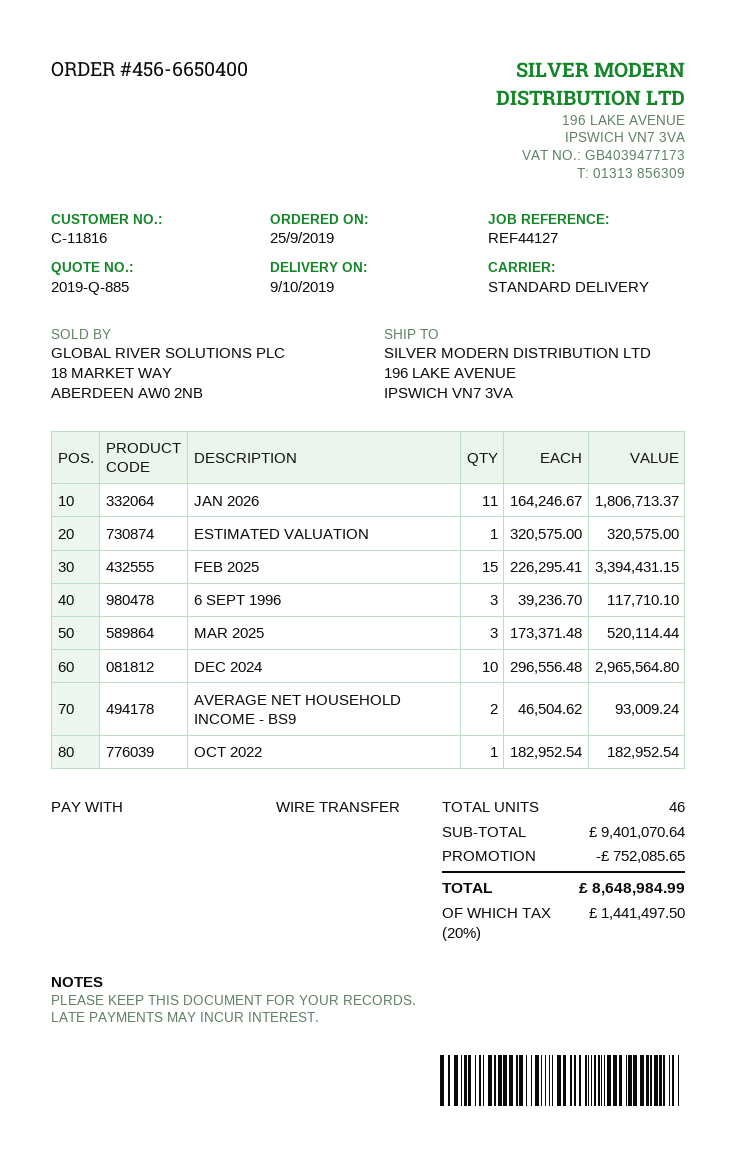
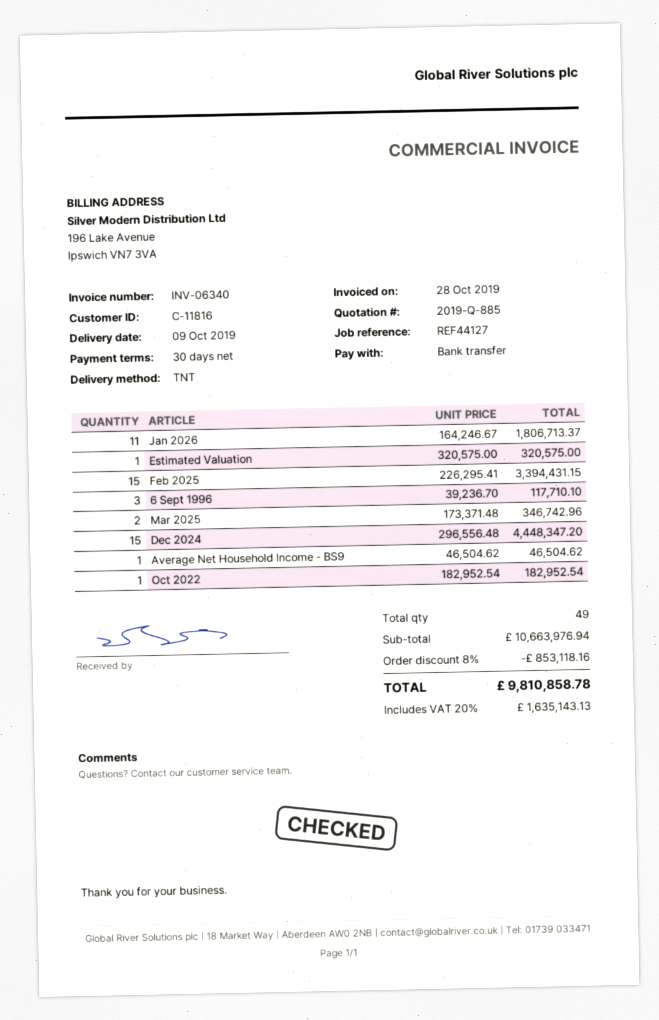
shipping method: standard -> TNT
MAR 2025: 3 x 173371.48 = 520114.44 -> 2 x 173371.48 = 346742.96
DEC 2024: 10 x 296556.48 = 2965564.80 -> 15 x 296556.48 = 4448347.20
AVERAGE NET HOUSEHOLD INCOME - BS9: 2 x 46504.62 = 93009.24 -> 1 x 46504.62 = 46504.62
total quantity: 46 -> 49
subtotal: 9401070.64 -> 10663976.94
discount: 752085.65 -> 853118.16
tax: 20% = 1441497.50 -> 20% = 1635143.13
total: 8648984.99 -> 9810858.78

